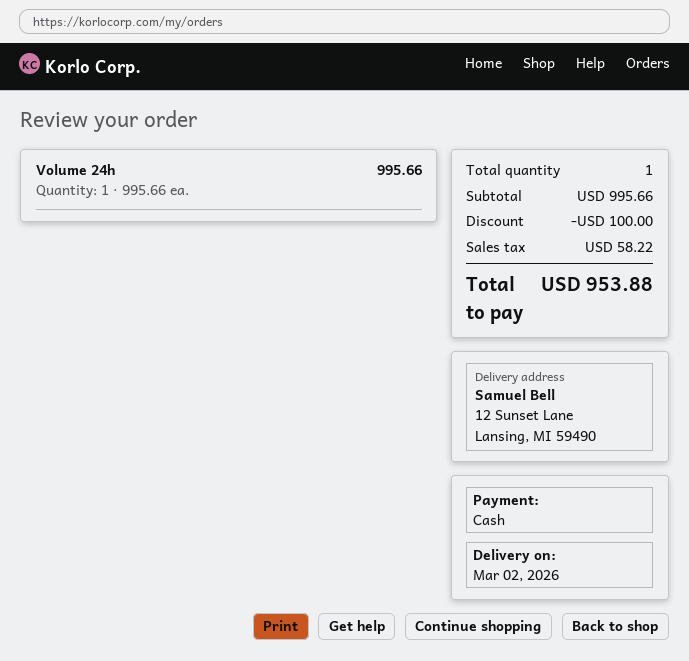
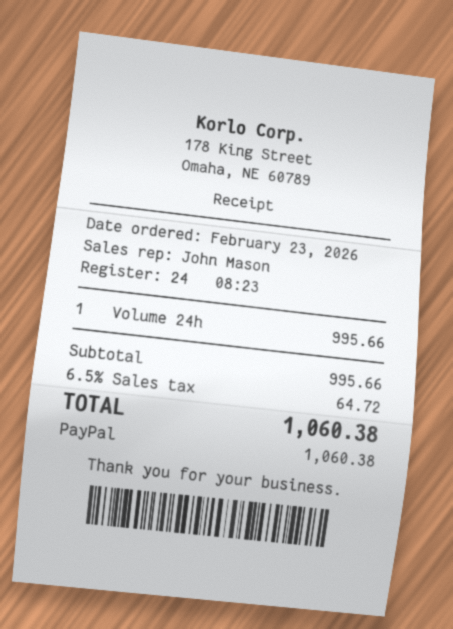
payment method: cash -> PayPal
discount: 100.00 -> none
tax: 58.22 -> 64.72
total: 953.88 -> 1060.38

